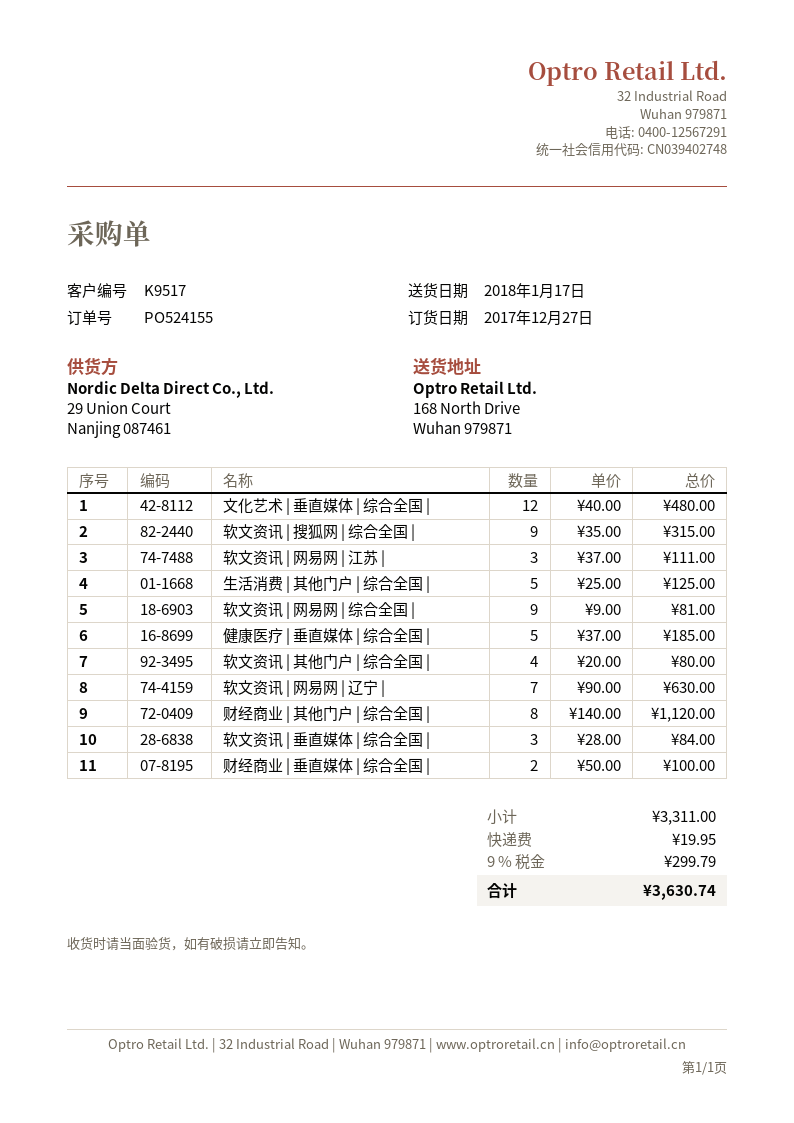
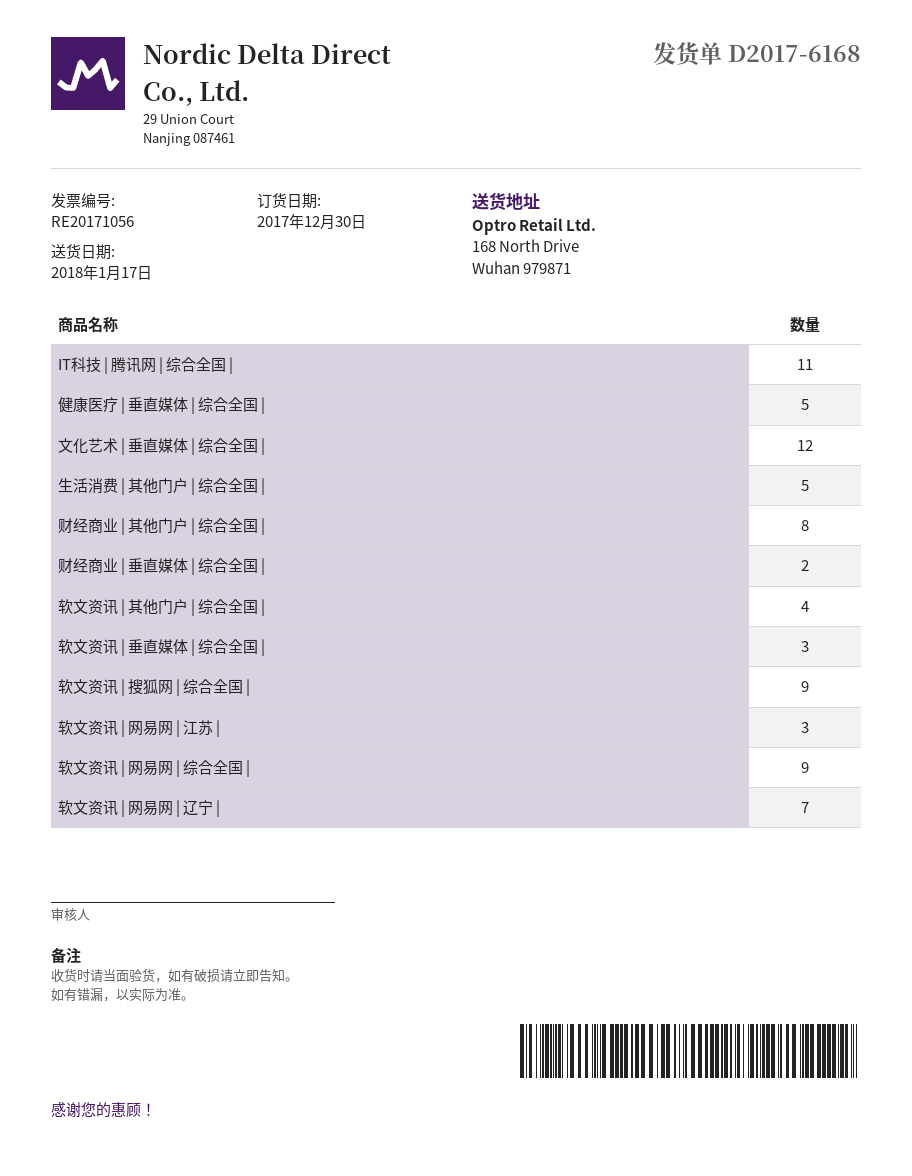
order date: 2017-12-27 -> 2017-12-30
IT科技 | 腾讯网 | 综合全国 |: none -> 11

